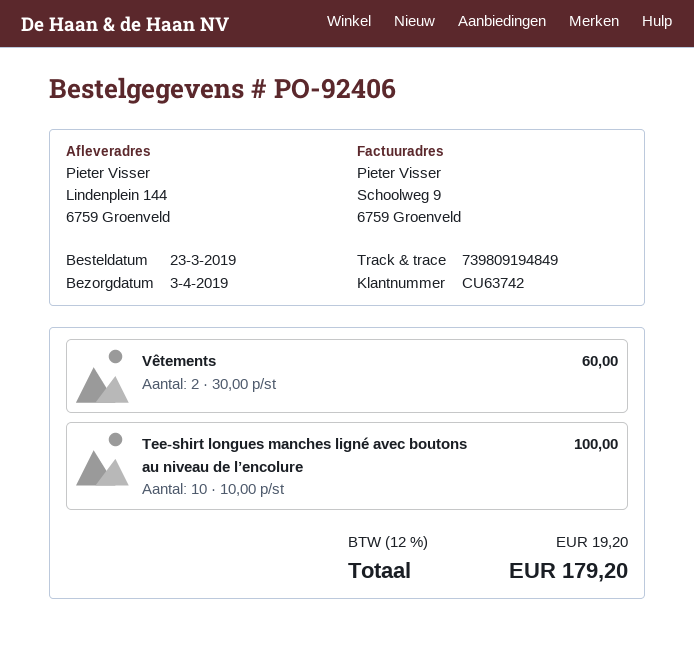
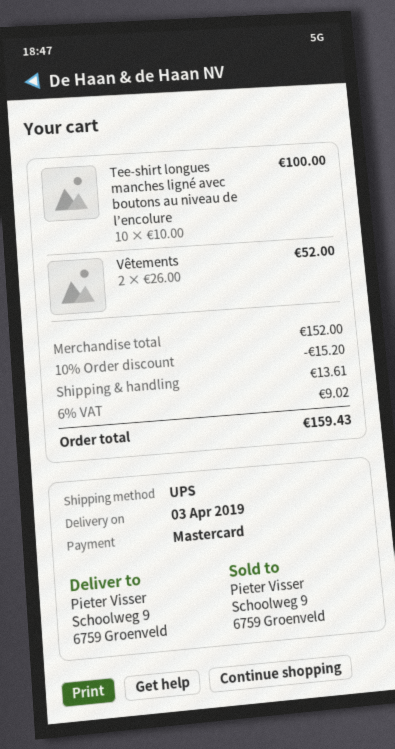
ship to: Lindenplein 144, 6759 Groenveld -> Schoolweg 9, 6759 Groenveld
Vêtements: 2 x 30.00 = 60.00 -> 2 x 26.00 = 52.00
discount: none -> 10% = 15.20
shipping: none -> 13.61
tax: 12% = 19.20 -> 6% = 9.02
total: 179.20 -> 159.43

